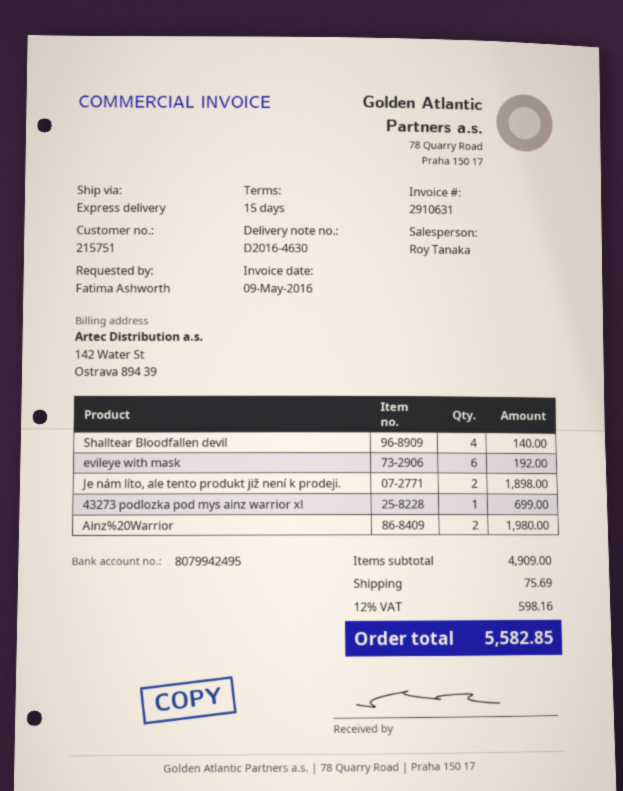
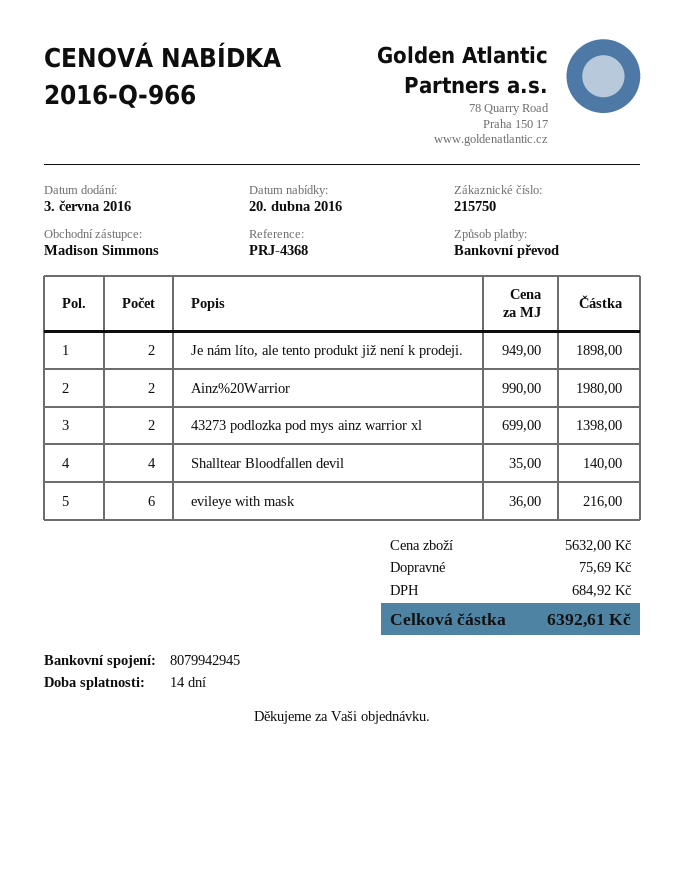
payment terms: 15 days -> 14 days
customer number: 215751 -> 215750
sales rep: Roy Tanaka -> Madison Simmons
bank account: 8079942495 -> 8079942945
evileye with mask: 6 for 192.00 -> 6 for 216.00
43273 podlozka pod mys ainz warrior xl: 1 for 699.00 -> 2 for 1398.00
subtotal: 4909.00 -> 5632.00
tax: 598.16 -> 684.92
total: 5582.85 -> 6392.61

